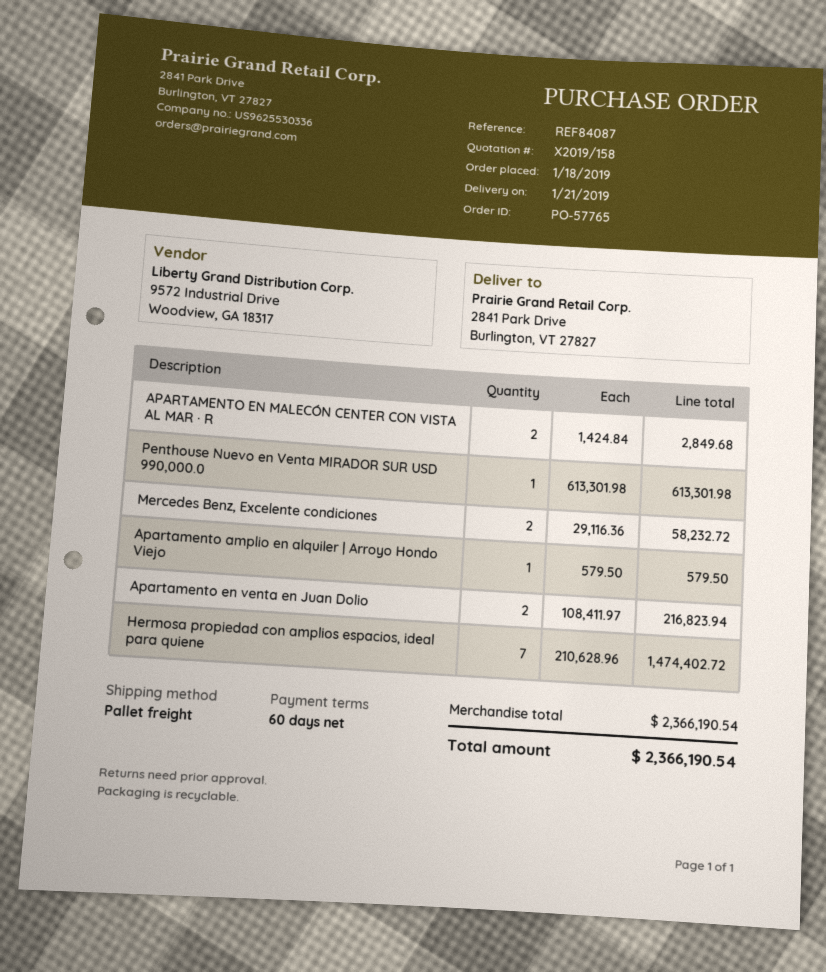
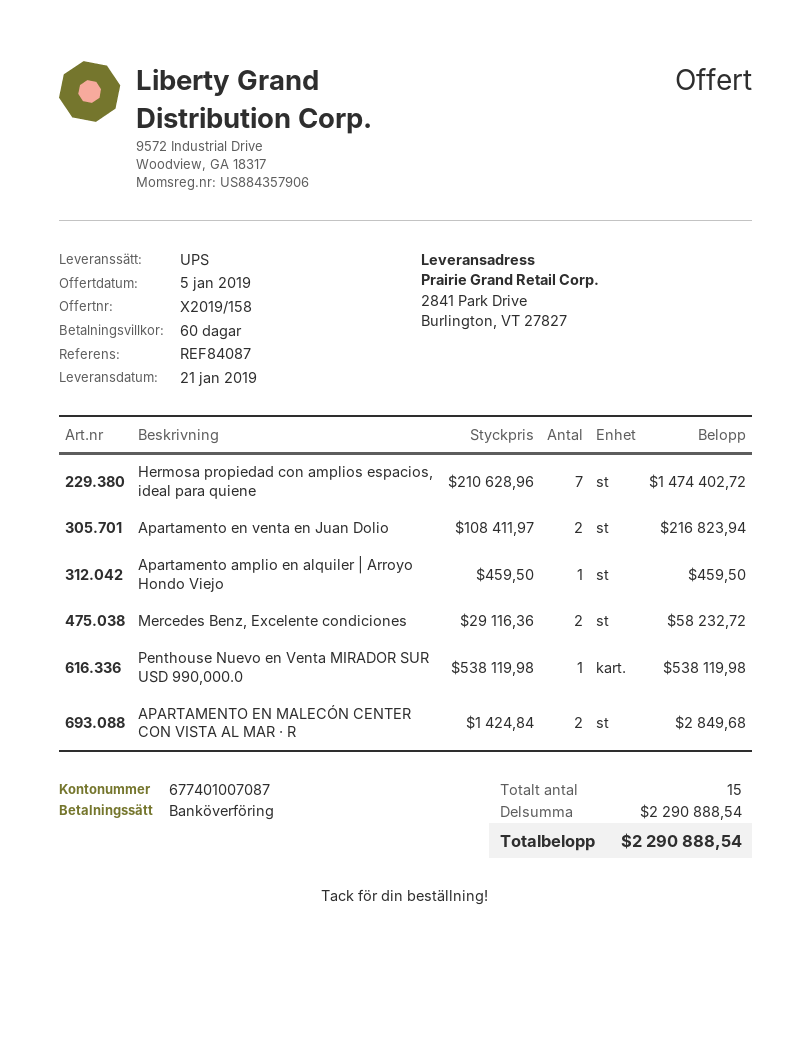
shipping method: pallet freight -> UPS
Penthouse Nuevo en Venta MIRADOR SUR USD 990,000.0: 1 x 613301.98 = 613301.98 -> 1 x 538119.98 = 538119.98
Apartamento amplio en alquiler | Arroyo Hondo Viejo: 1 x 579.50 = 579.50 -> 1 x 459.50 = 459.50
subtotal: 2366190.54 -> 2290888.54
total: 2366190.54 -> 2290888.54

